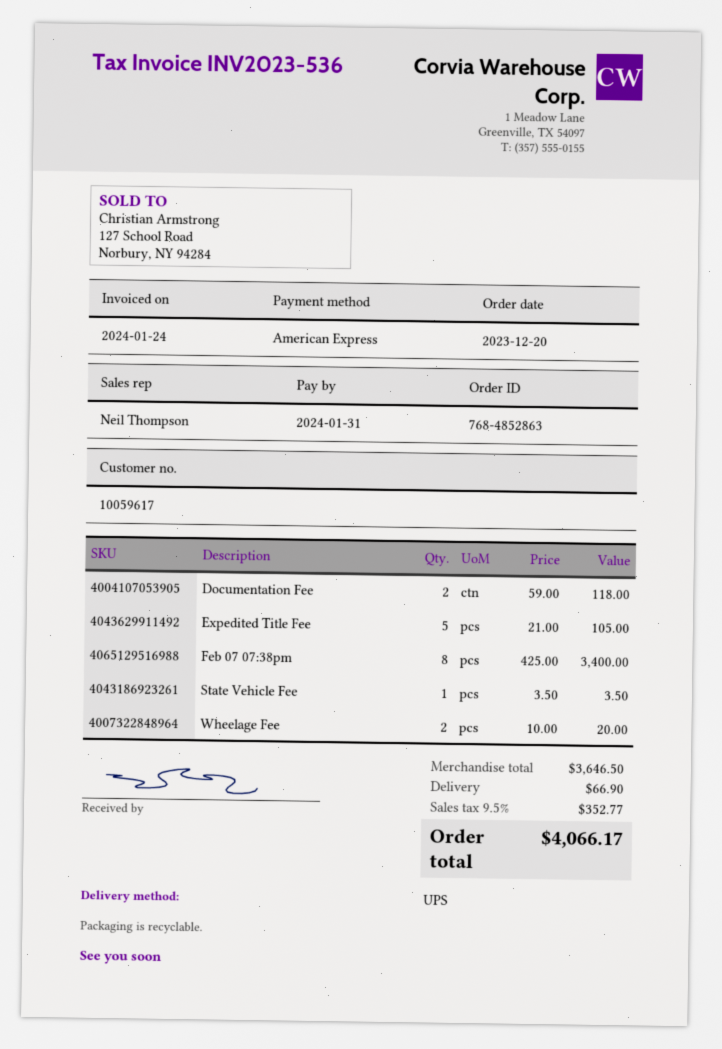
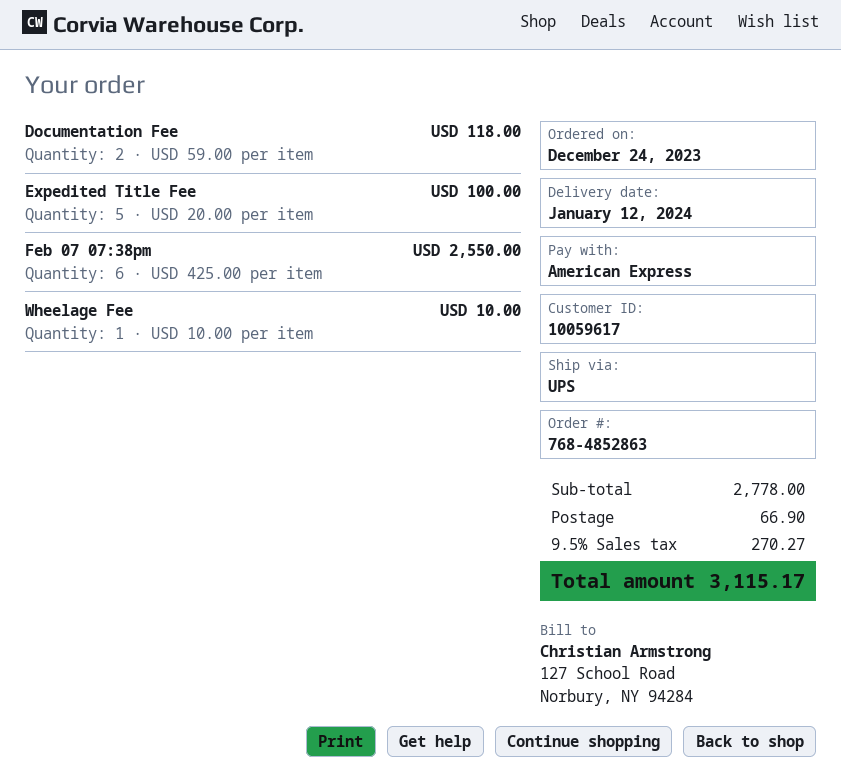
order date: 2023-12-20 -> 2023-12-24
Expedited Title Fee: 5 x 21.00 = 105.00 -> 5 x 20.00 = 100.00
Feb 07 07:38pm: 8 x 425.00 = 3400.00 -> 6 x 425.00 = 2550.00
State Vehicle Fee: 1 x 3.50 = 3.50 -> none
Wheelage Fee: 2 x 10.00 = 20.00 -> 1 x 10.00 = 10.00
subtotal: 3646.50 -> 2778.00
tax: 9.5% = 352.77 -> 9.5% = 270.27
total: 4066.17 -> 3115.17

